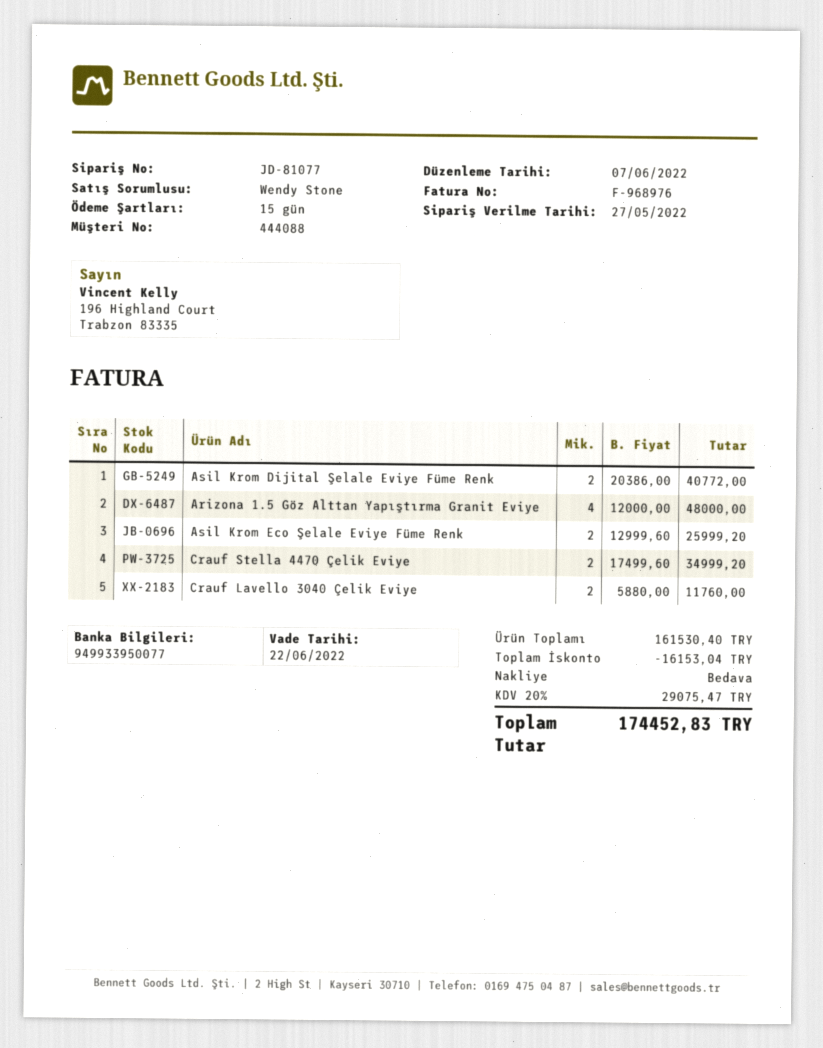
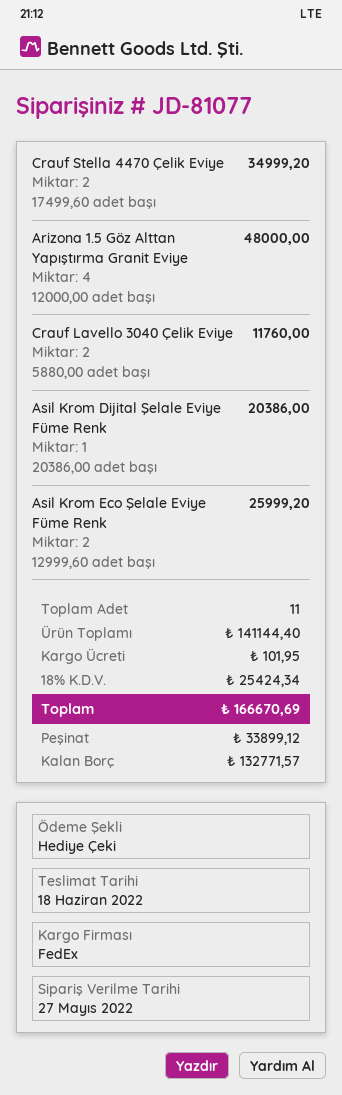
Asil Krom Dijital Şelale Eviye Füme Renk: 2 x 20386.00 = 40772.00 -> 1 x 20386.00 = 20386.00
subtotal: 161530.40 -> 141144.40
discount: 16153.04 -> none
shipping: 0.00 -> 101.95
tax: 20% = 29075.47 -> 18% = 25424.34
total: 174452.83 -> 166670.69

